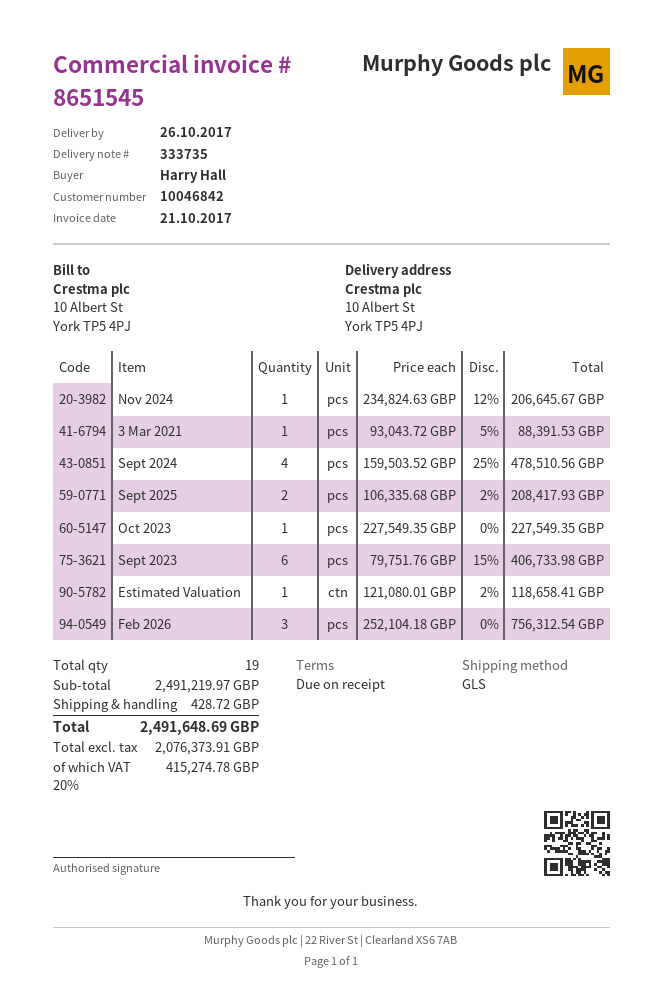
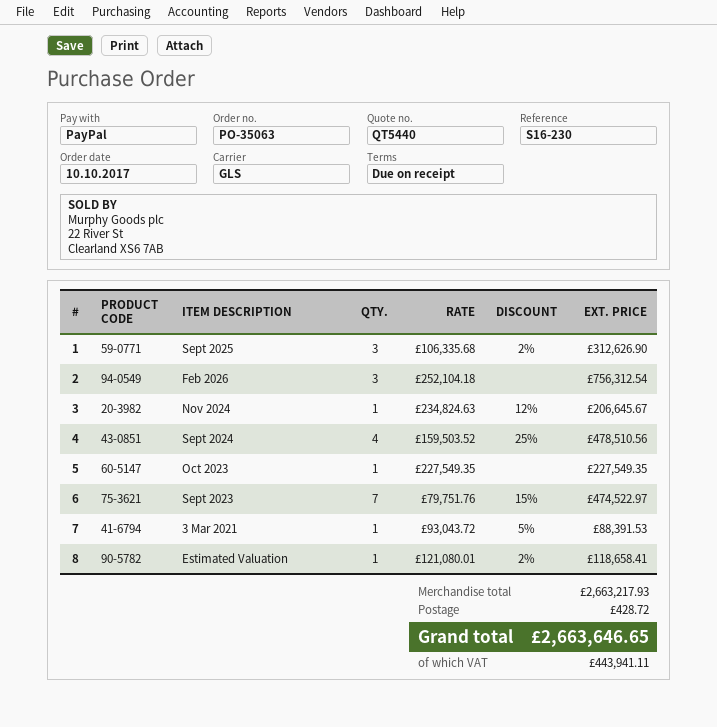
Sept 2025: 2 x 106335.68 - 2% = 208417.93 -> 3 x 106335.68 - 2% = 312626.90
Sept 2023: 6 x 79751.76 - 15% = 406733.98 -> 7 x 79751.76 - 15% = 474522.97
subtotal: 2491219.97 -> 2663217.93
tax: 415274.78 -> 443941.11
total: 2491648.69 -> 2663646.65

